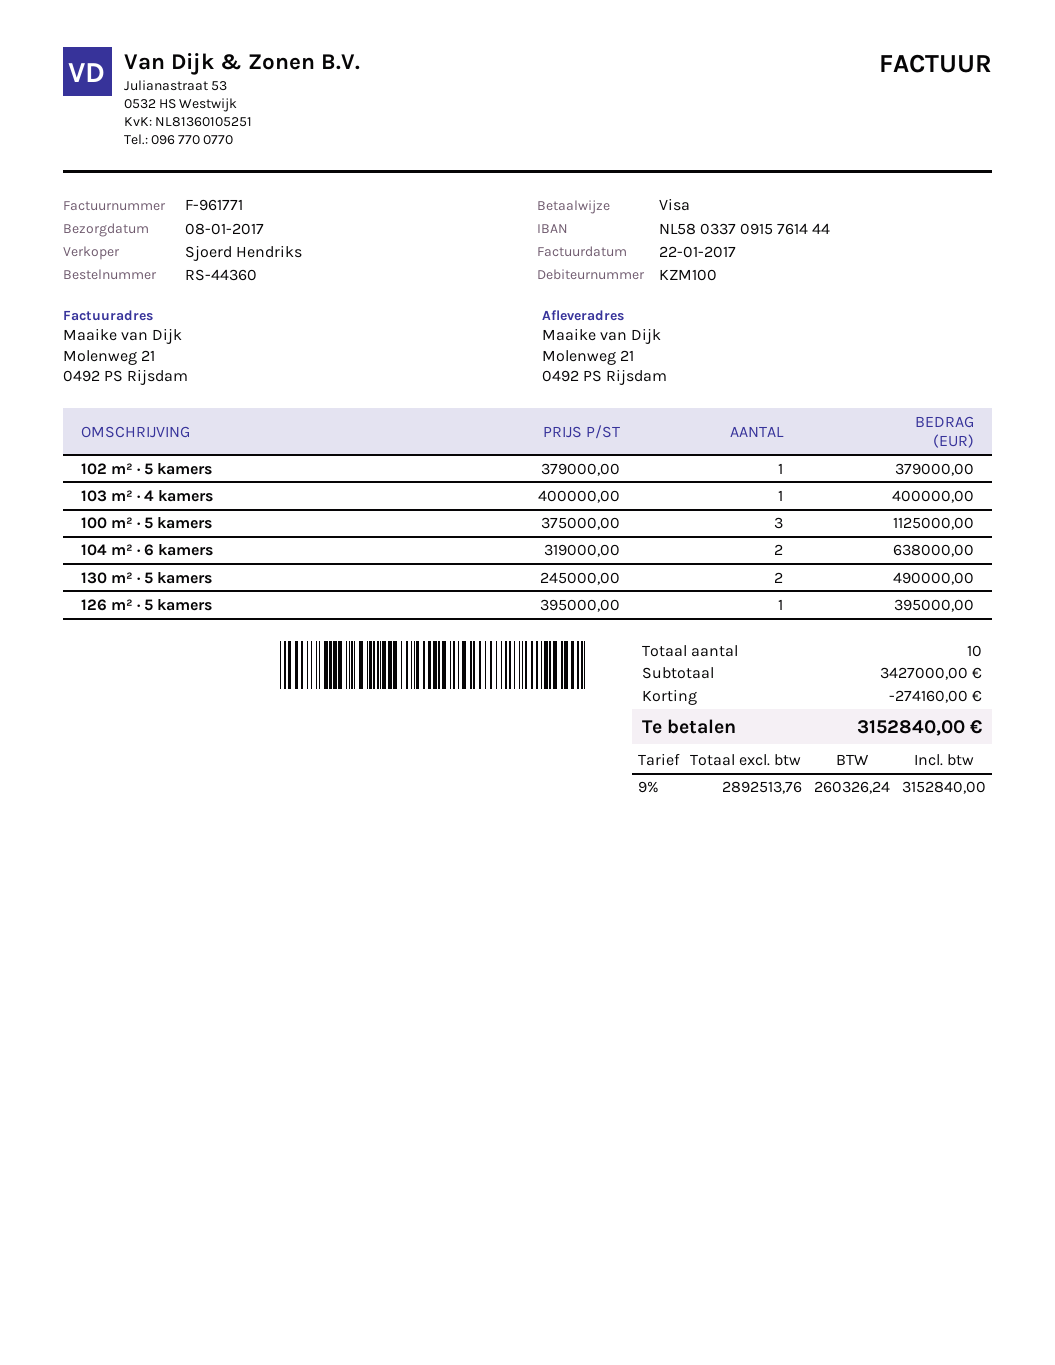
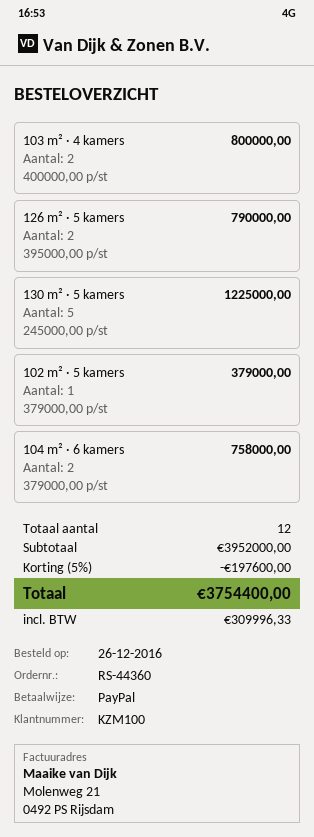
payment method: Visa -> PayPal
103 m² · 4 kamers: 1 x 400000.00 = 400000.00 -> 2 x 400000.00 = 800000.00
100 m² · 5 kamers: 3 x 375000.00 = 1125000.00 -> none
104 m² · 6 kamers: 2 x 319000.00 = 638000.00 -> 2 x 379000.00 = 758000.00
130 m² · 5 kamers: 2 x 245000.00 = 490000.00 -> 5 x 245000.00 = 1225000.00
126 m² · 5 kamers: 1 x 395000.00 = 395000.00 -> 2 x 395000.00 = 790000.00
total quantity: 10 -> 12
subtotal: 3427000.00 -> 3952000.00
discount: 274160.00 -> 197600.00
tax: 260326.24 -> 309996.33
total: 3152840.00 -> 3754400.00

